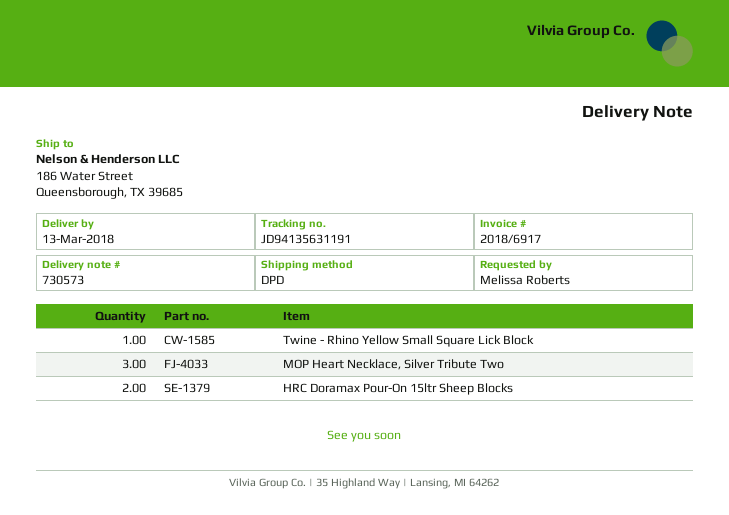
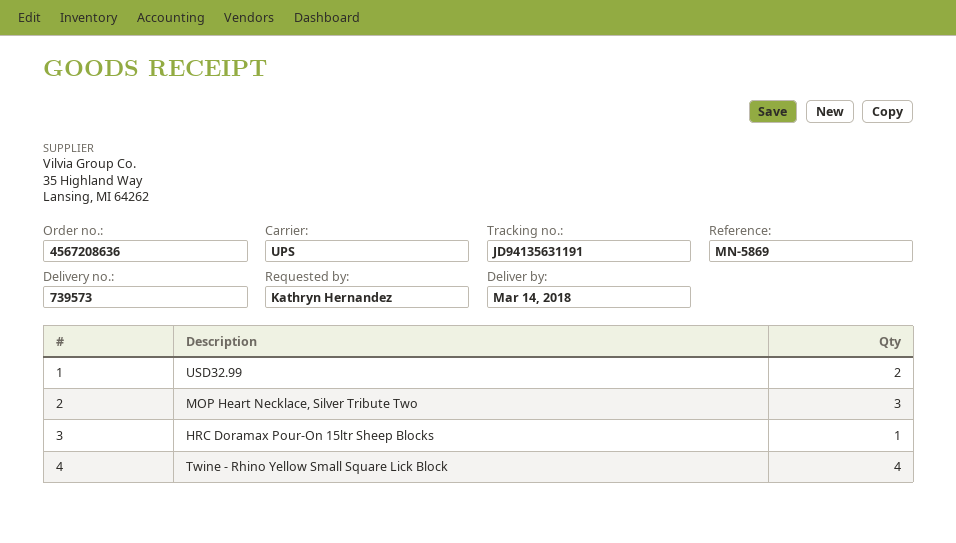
delivery note number: 730573 -> 739573
delivery date: 2018-03-13 -> 2018-03-14
ordered by: Melissa Roberts -> Kathryn Hernandez
shipping method: DPD -> UPS
Twine - Rhino Yellow Small Square Lick Block: 1 -> 4
HRC Doramax Pour-On 15ltr Sheep Blocks: 2 -> 1
USD32.99: none -> 2

